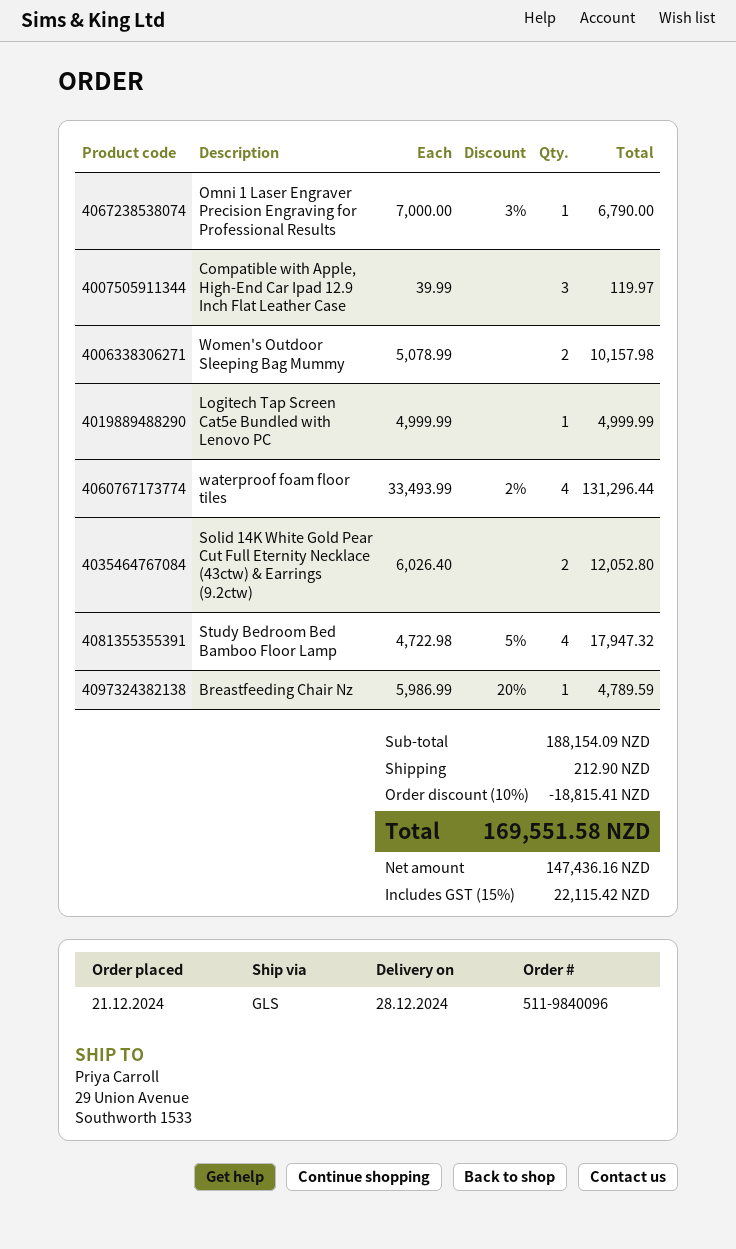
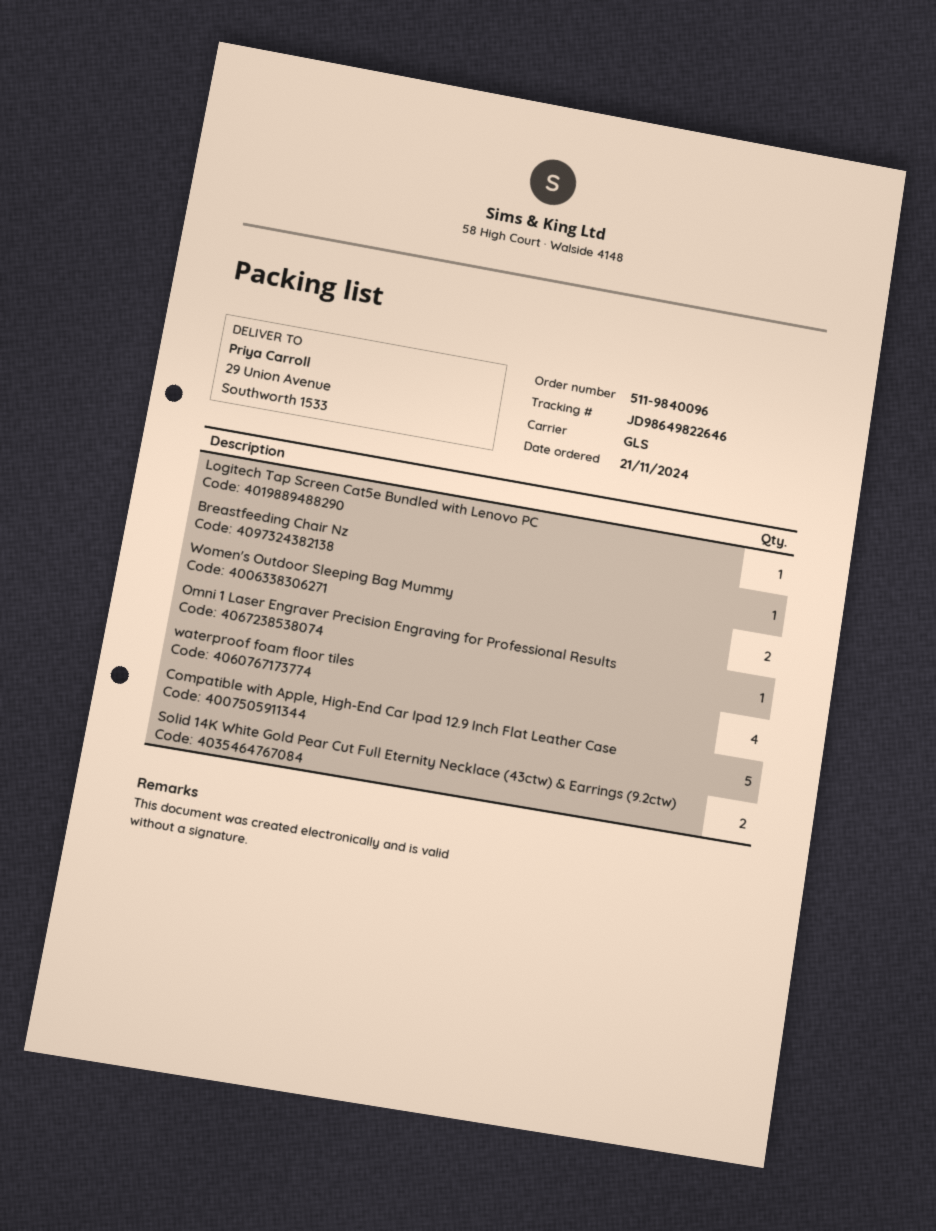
order date: 2024-12-21 -> 2024-11-21
Compatible with Apple, High-End Car Ipad 12.9 Inch Flat Leather Case: 3 -> 5
Study Bedroom Bed Bamboo Floor Lamp: 4 -> none

